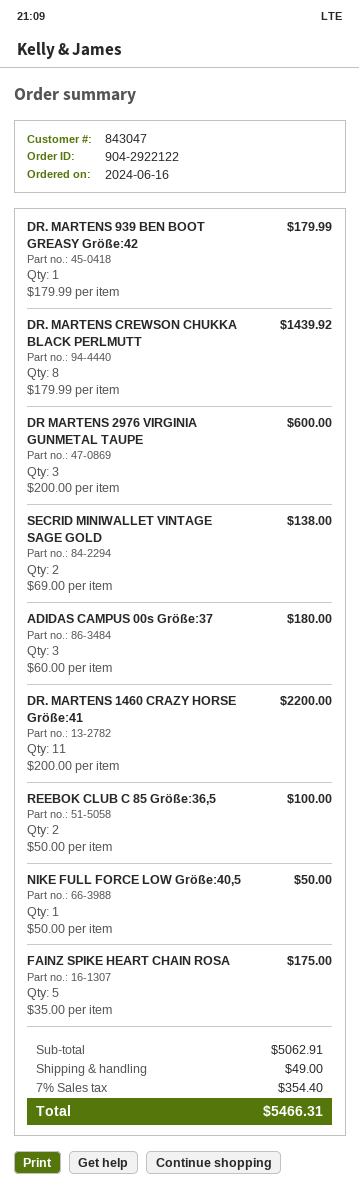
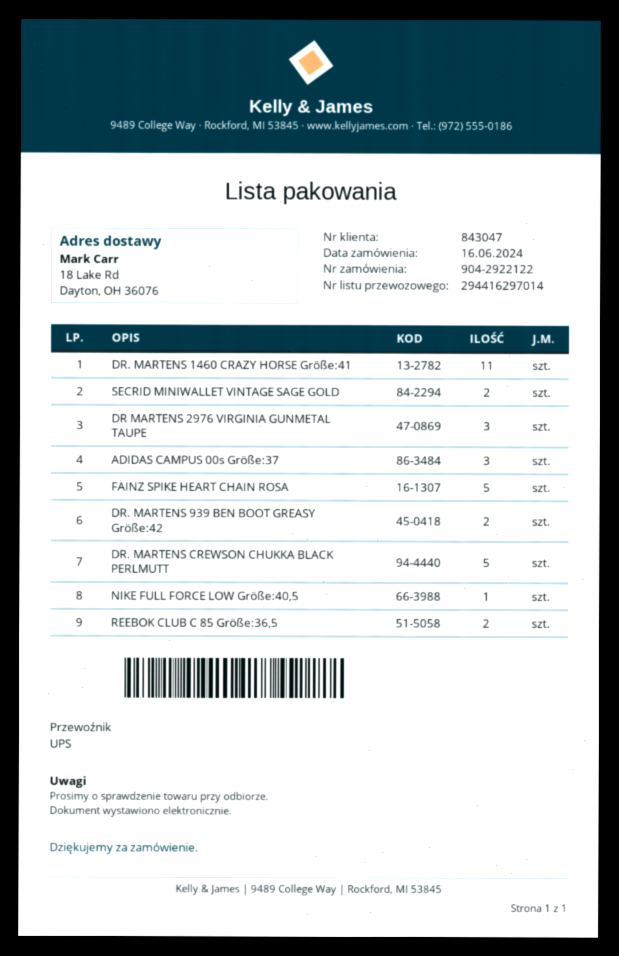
DR. MARTENS 939 BEN BOOT GREASY Größe:42: 1 -> 2
DR. MARTENS CREWSON CHUKKA BLACK PERLMUTT: 8 -> 5

